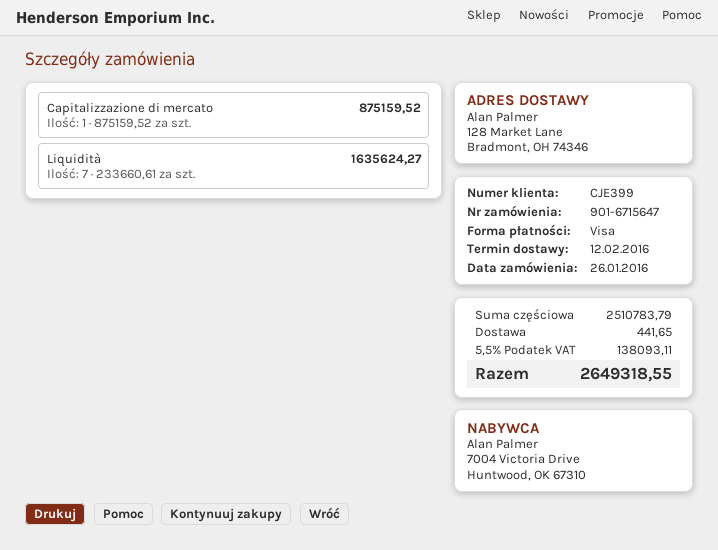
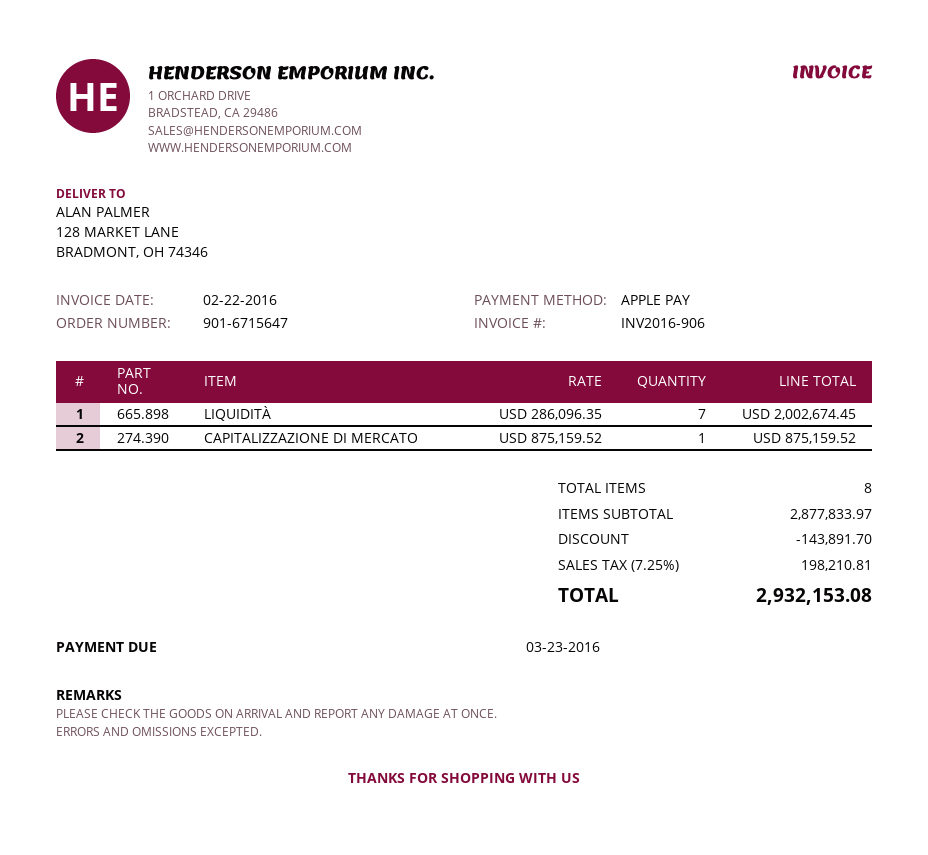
payment method: Visa -> Apple Pay
Liquidità: 7 x 233660.61 = 1635624.27 -> 7 x 286096.35 = 2002674.45
subtotal: 2510783.79 -> 2877833.97
discount: none -> 143891.70
shipping: 441.65 -> none
tax: 5.5% = 138093.11 -> 7.25% = 198210.81
total: 2649318.55 -> 2932153.08

